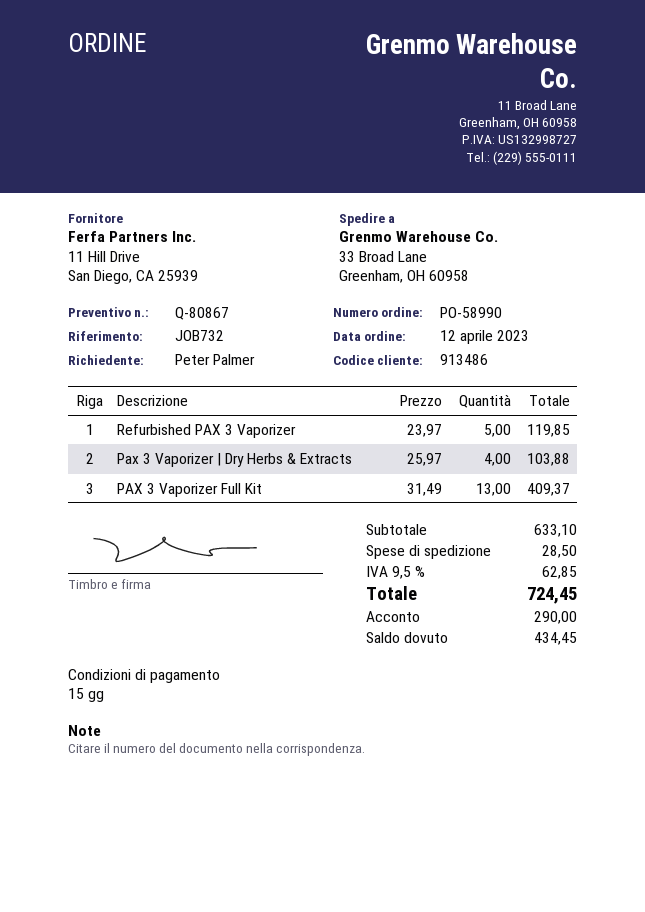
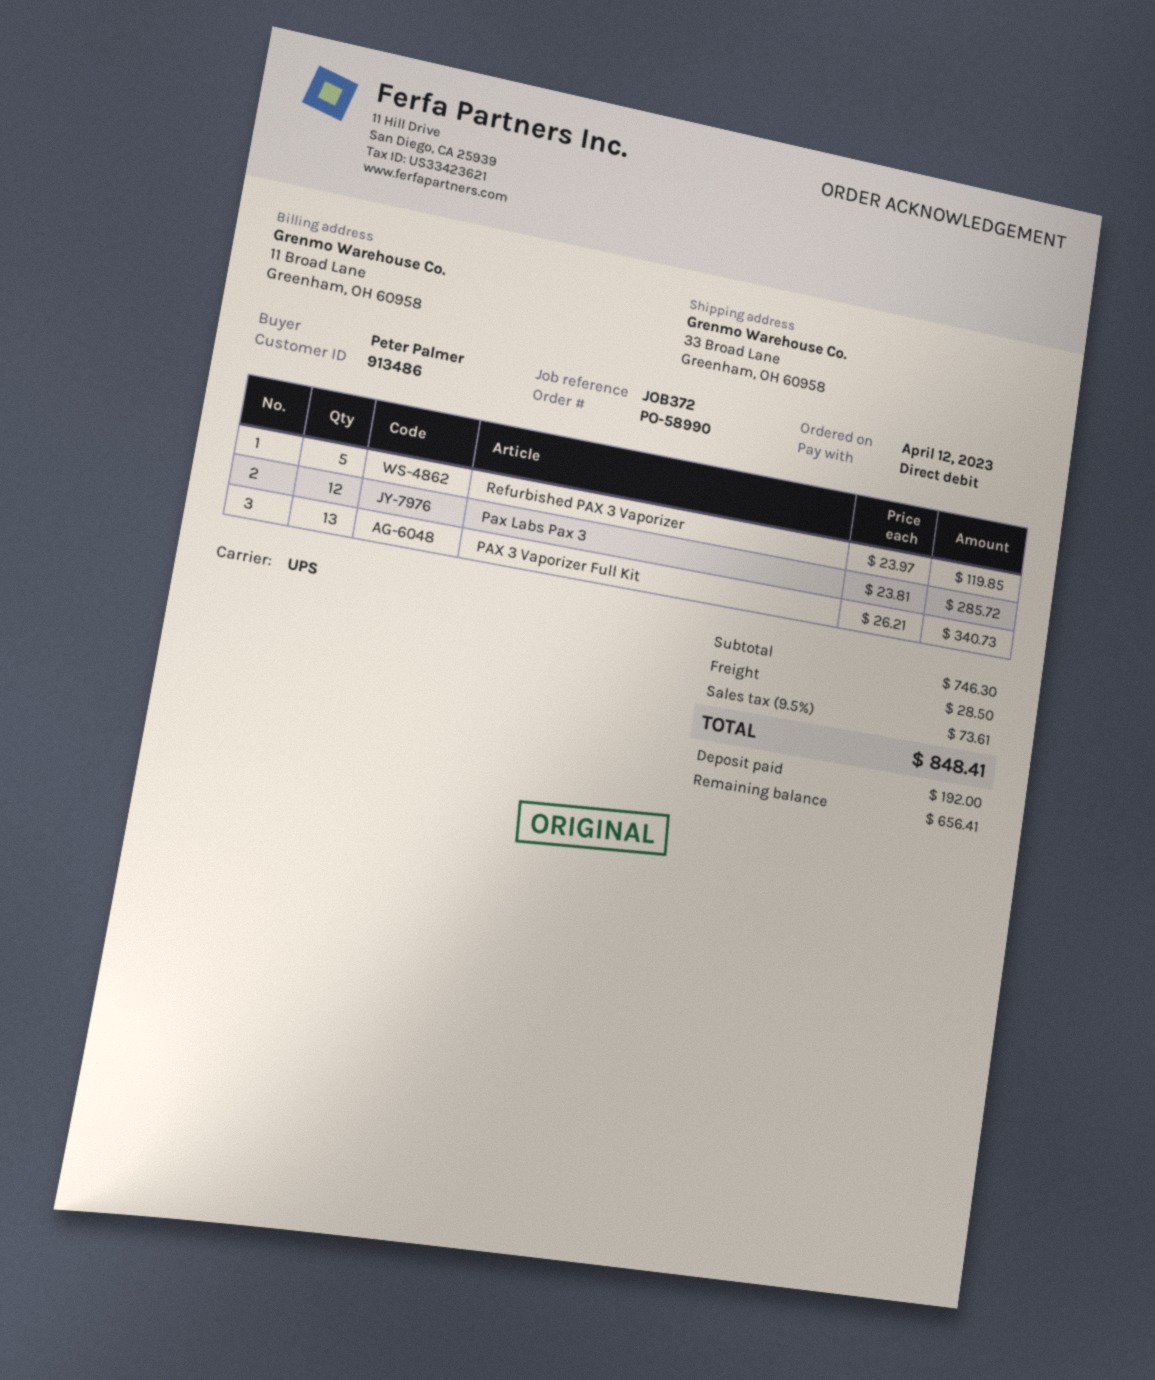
reference: JOB732 -> JOB372
Pax 3 Vaporizer | Dry Herbs & Extracts: 4 x 25.97 = 103.88 -> none
PAX 3 Vaporizer Full Kit: 13 x 31.49 = 409.37 -> 13 x 26.21 = 340.73
Pax Labs Pax 3: none -> 12 x 23.81 = 285.72
subtotal: 633.10 -> 746.30
tax: 9.5% = 62.85 -> 9.5% = 73.61
total: 724.45 -> 848.41
deposit: 290.00 -> 192.00
balance: 434.45 -> 656.41

